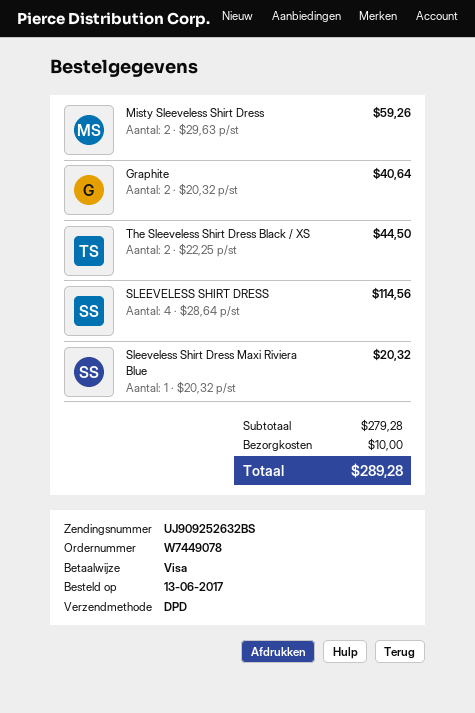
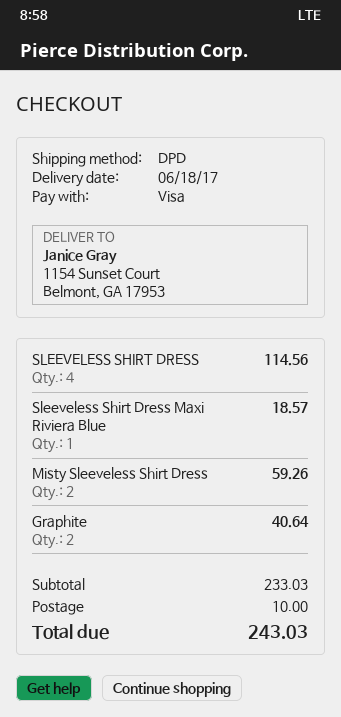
The Sleeveless Shirt Dress Black / XS: 2 for 44.50 -> none
Sleeveless Shirt Dress Maxi Riviera Blue: 1 for 20.32 -> 1 for 18.57
subtotal: 279.28 -> 233.03
total: 289.28 -> 243.03

